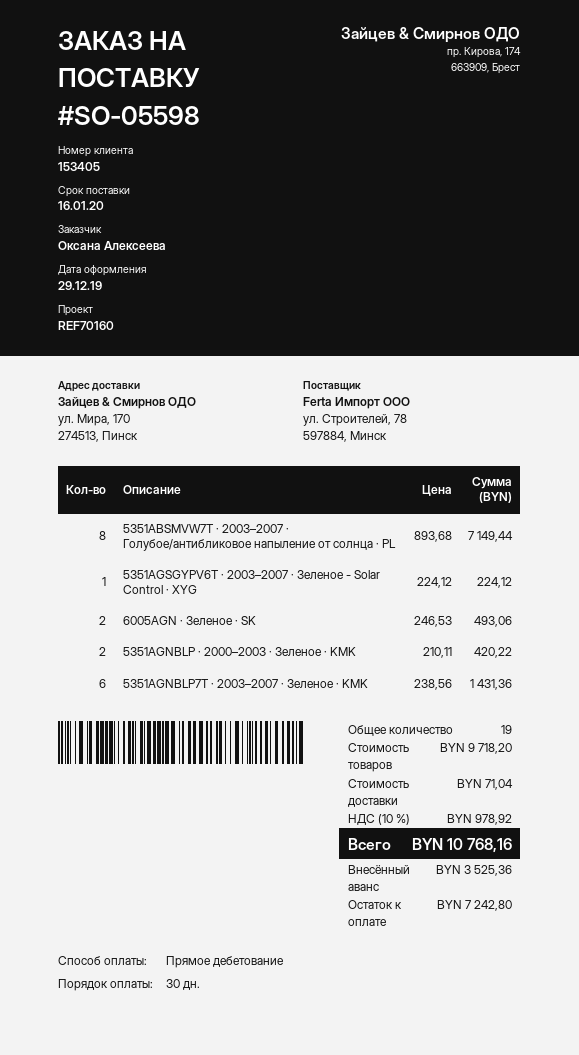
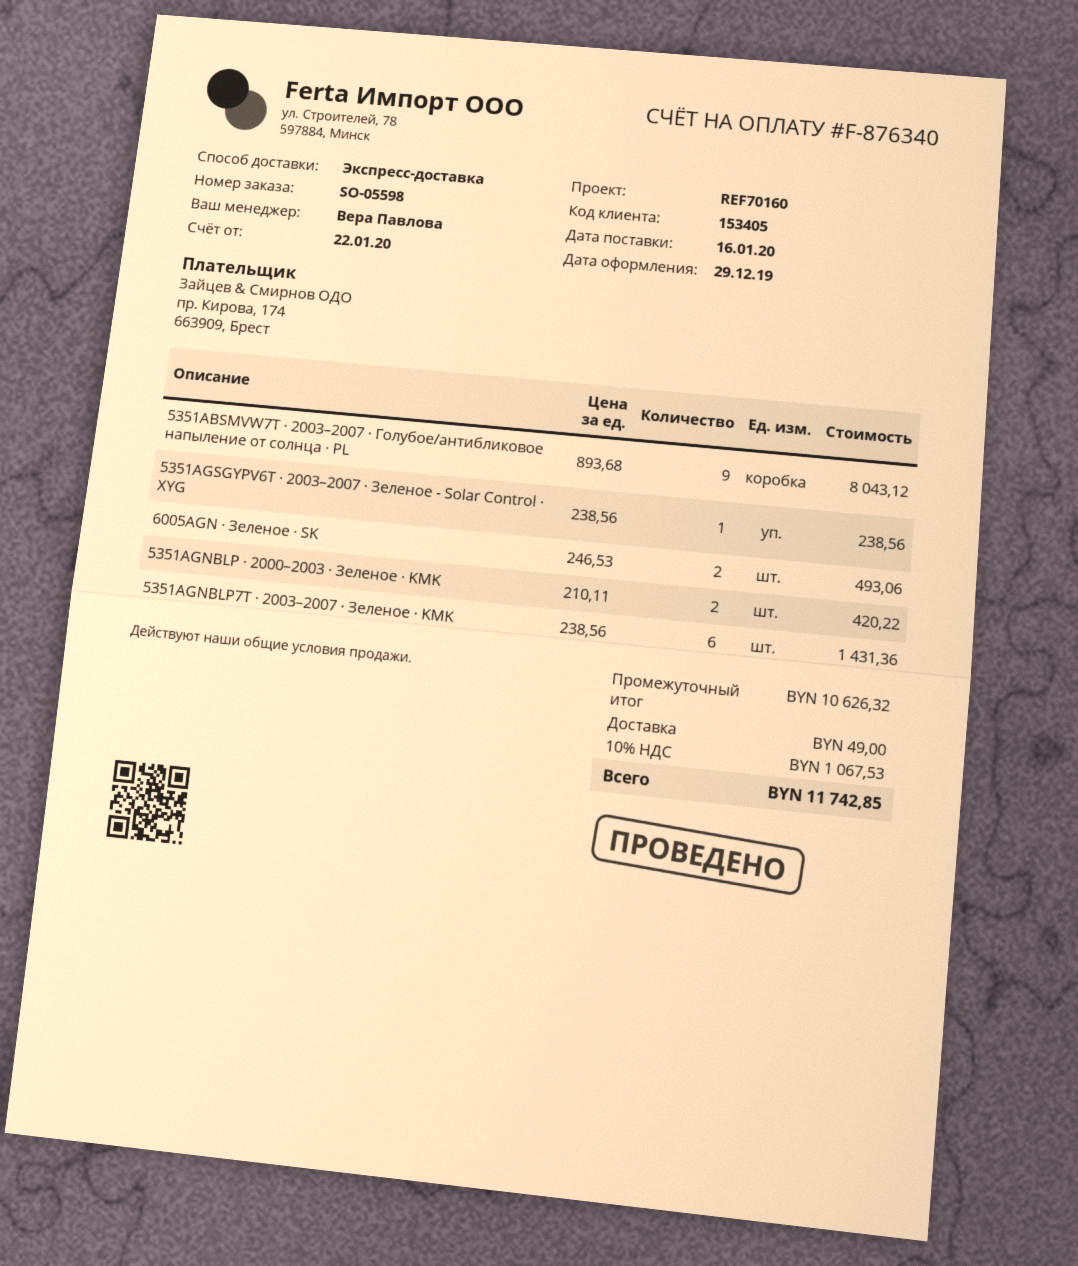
5351ABSMVW7T · 2003–2007 · Голубое/антибликовое напыление от солнца · PL: 8 x 893.68 = 7149.44 -> 9 x 893.68 = 8043.12
5351AGSGYPV6T · 2003–2007 · Зеленое - Solar Control · XYG: 1 x 224.12 = 224.12 -> 1 x 238.56 = 238.56
subtotal: 9718.20 -> 10626.32
shipping: 71.04 -> 49.00
tax: 10% = 978.92 -> 10% = 1067.53
total: 10768.16 -> 11742.85

